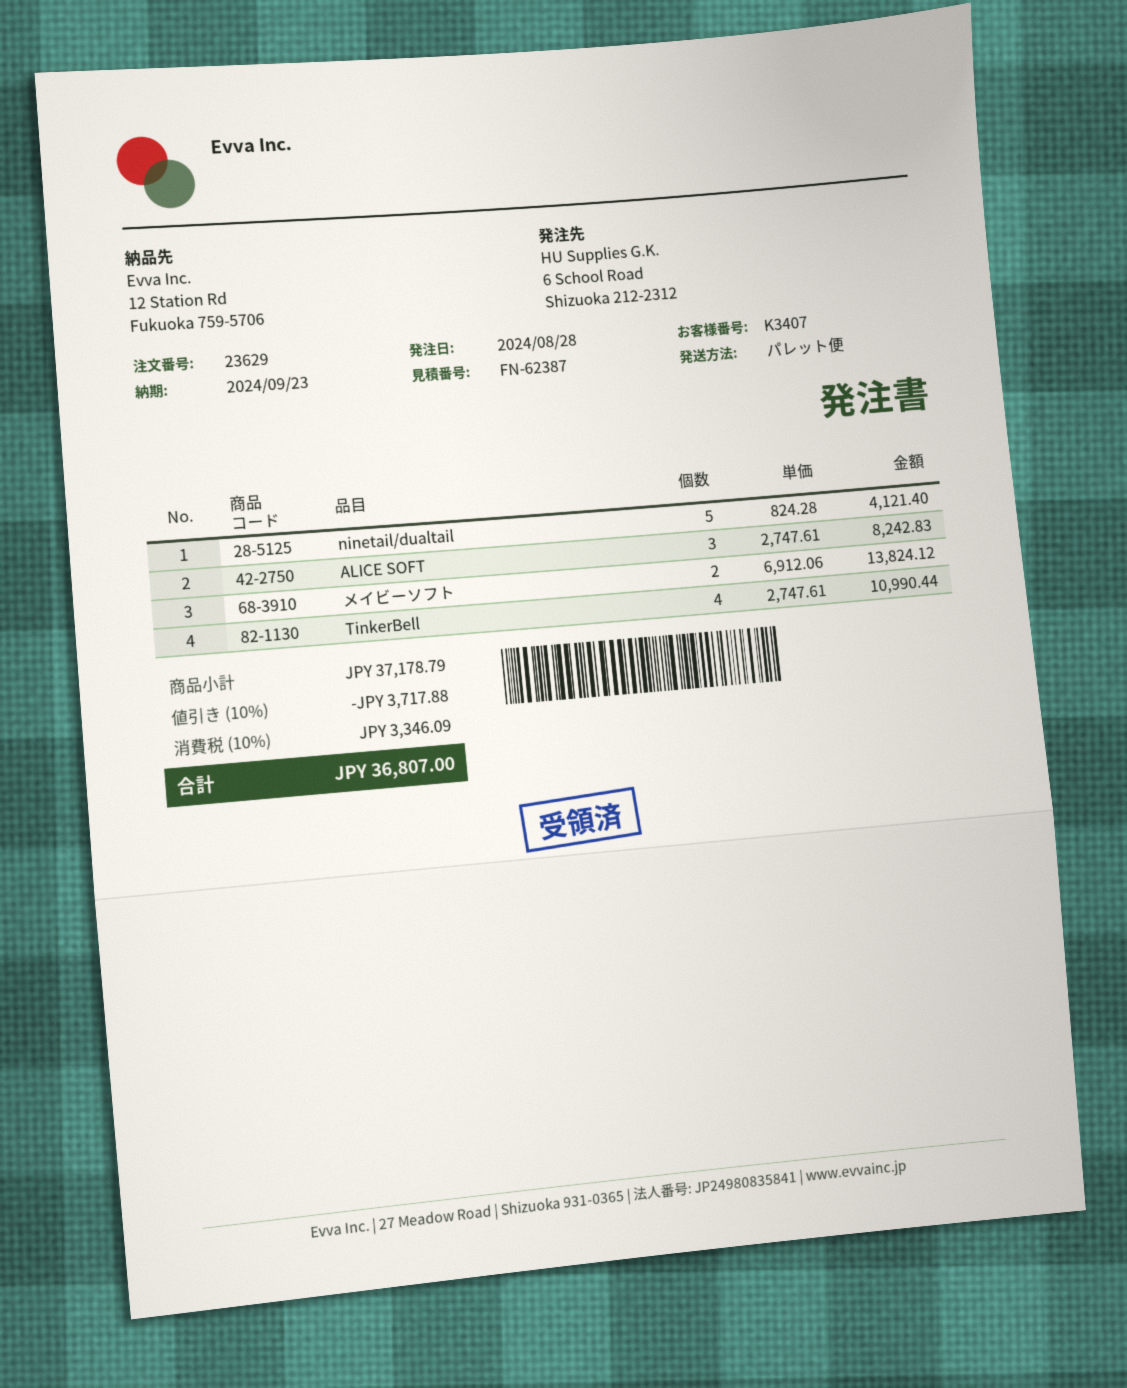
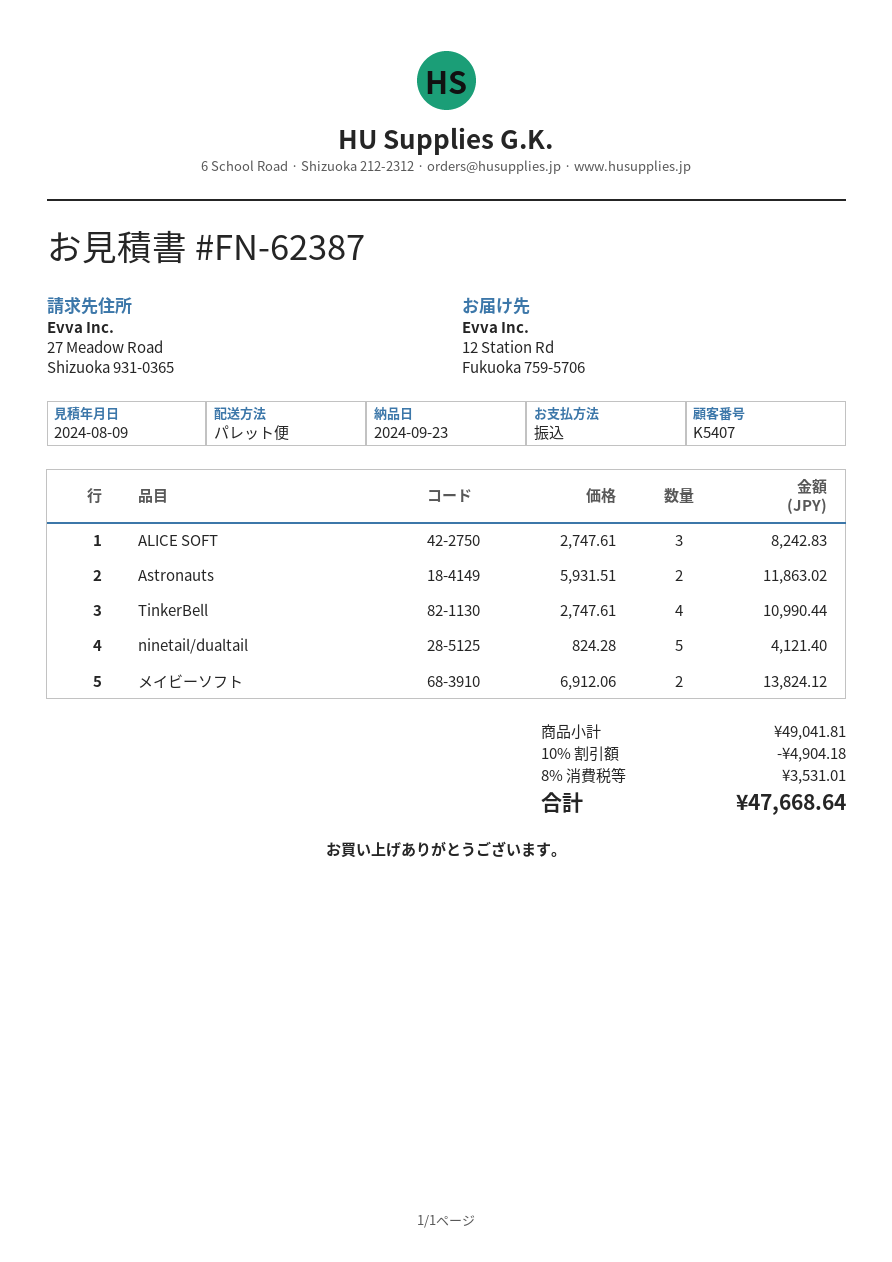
customer number: K3407 -> K5407
Astronauts: none -> 2 x 5931.51 = 11863.02
subtotal: 37178.79 -> 49041.81
discount: 10% = 3717.88 -> 10% = 4904.18
tax: 10% = 3346.09 -> 8% = 3531.01
total: 36807.00 -> 47668.64

